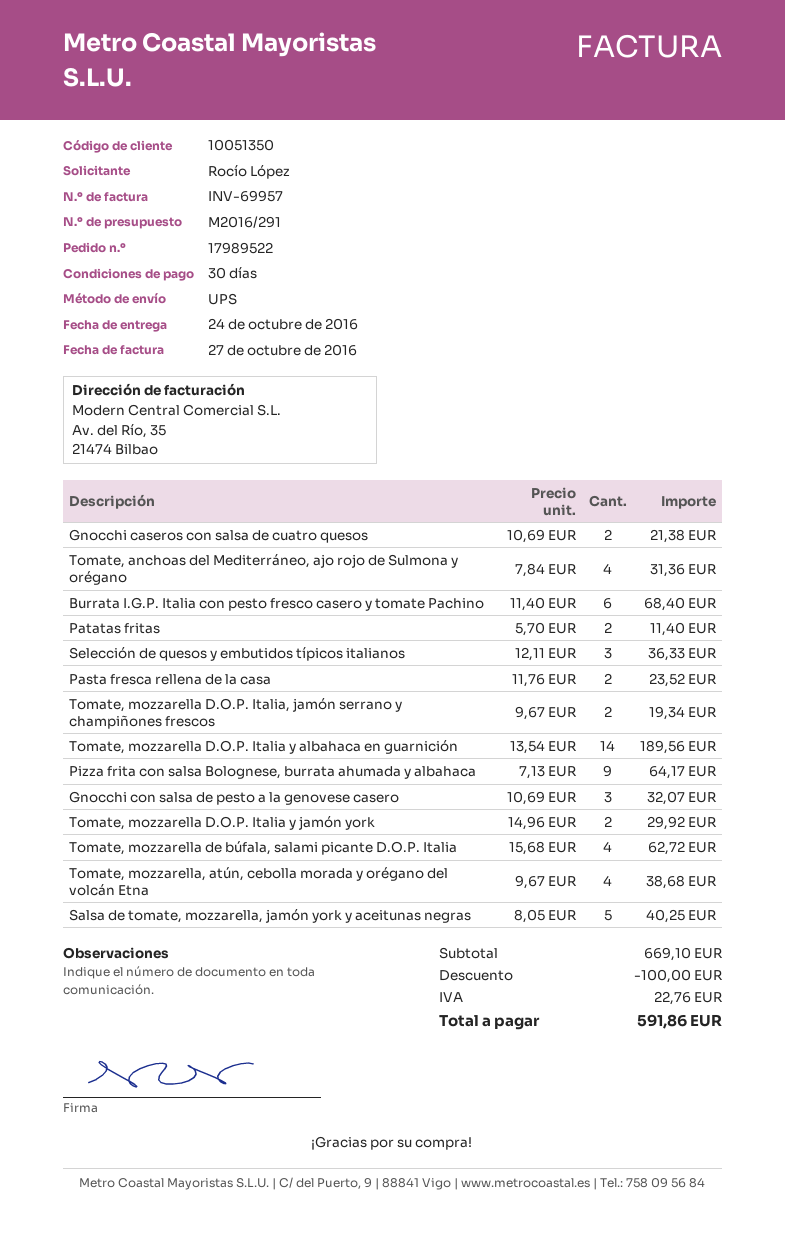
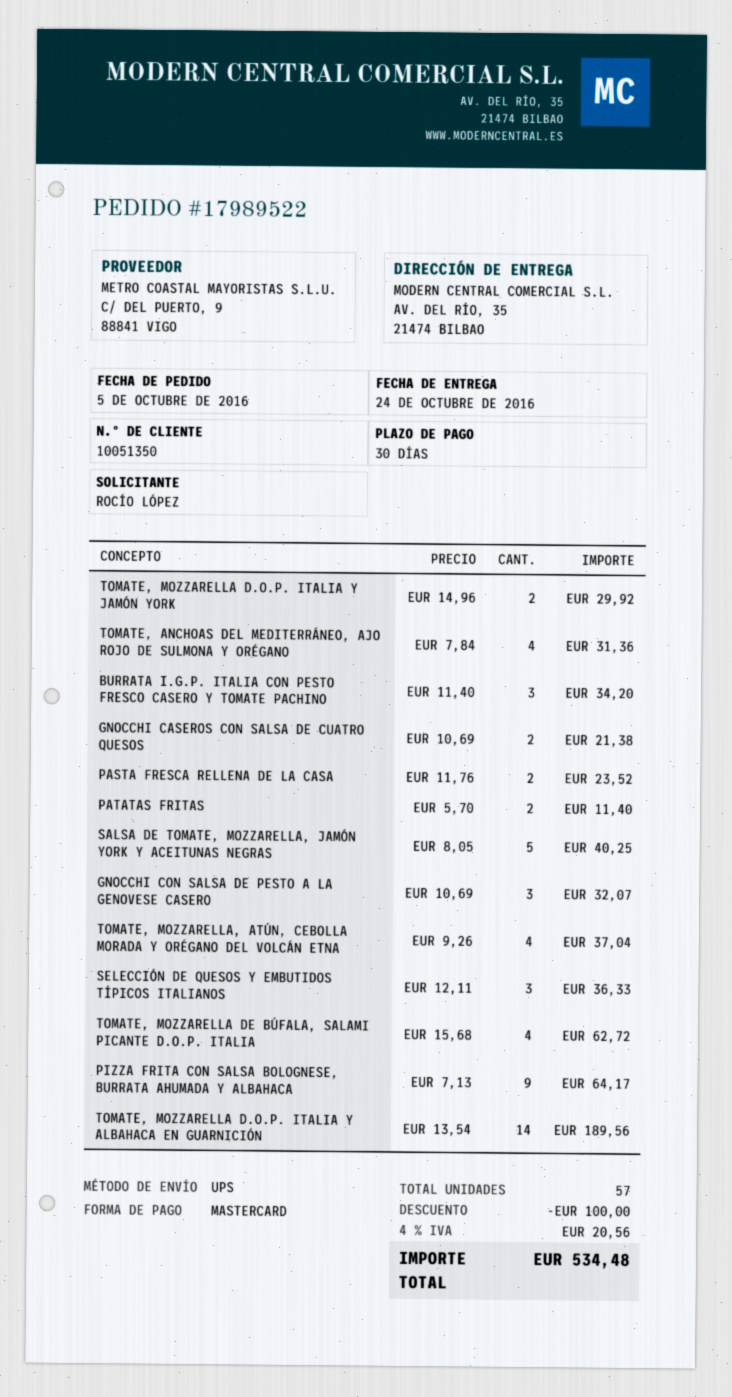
Burrata I.G.P. Italia con pesto fresco casero y tomate Pachino: 6 x 11.40 = 68.40 -> 3 x 11.40 = 34.20
Tomate, mozzarella D.O.P. Italia, jamón serrano y champiñones frescos: 2 x 9.67 = 19.34 -> none
Tomate, mozzarella, atún, cebolla morada y orégano del volcán Etna: 4 x 9.67 = 38.68 -> 4 x 9.26 = 37.04
tax: 22.76 -> 20.56
total: 591.86 -> 534.48

